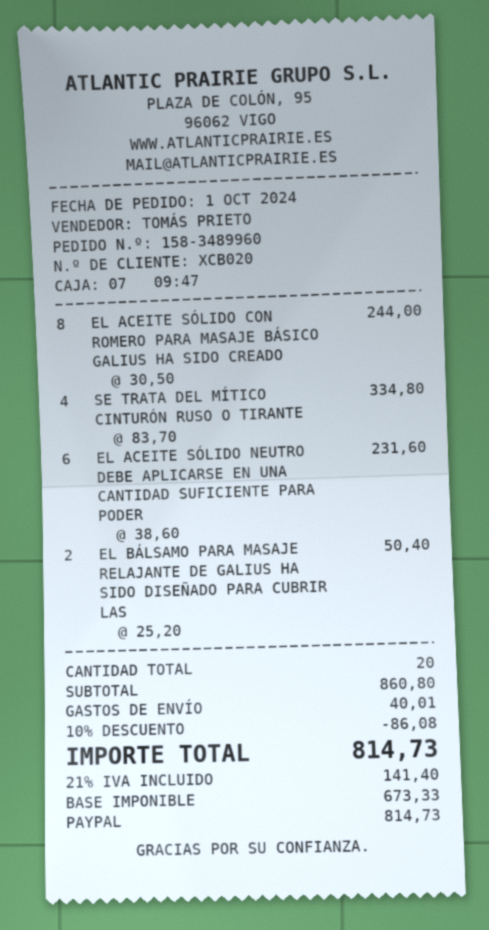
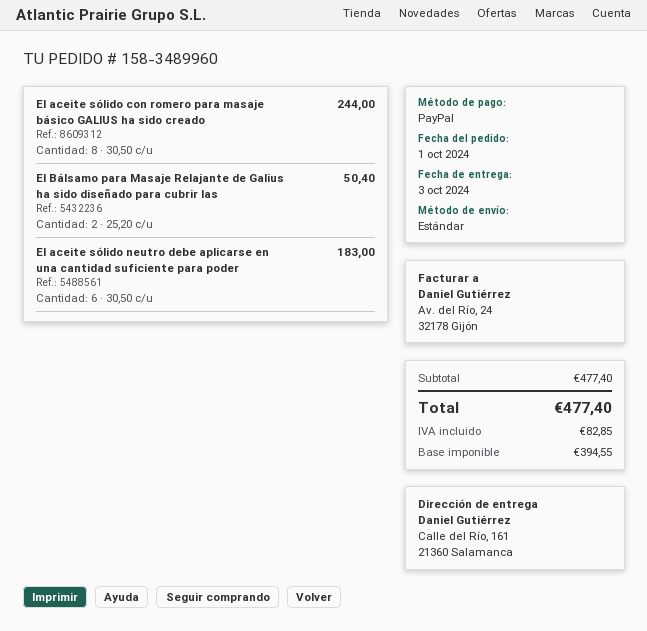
SE TRATA DEL MÍTICO CINTURÓN RUSO O TIRANTE: 4 x 83.70 = 334.80 -> none
EL ACEITE SÓLIDO NEUTRO DEBE APLICARSE EN UNA CANTIDAD SUFICIENTE PARA PODER: 6 x 38.60 = 231.60 -> 6 x 30.50 = 183.00
subtotal: 860.80 -> 477.40
discount: 10% = 86.08 -> none
shipping: 40.01 -> none
net: 673.33 -> 394.55
tax: 141.40 -> 82.85
total: 814.73 -> 477.40

